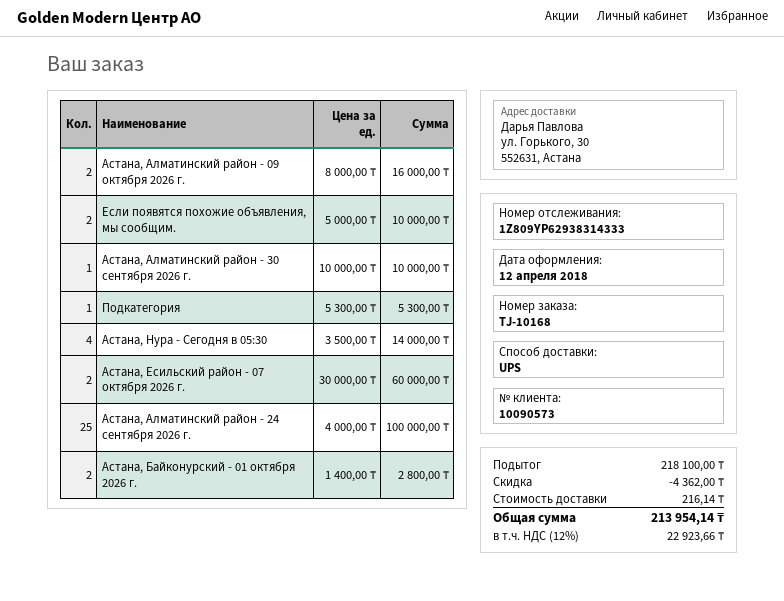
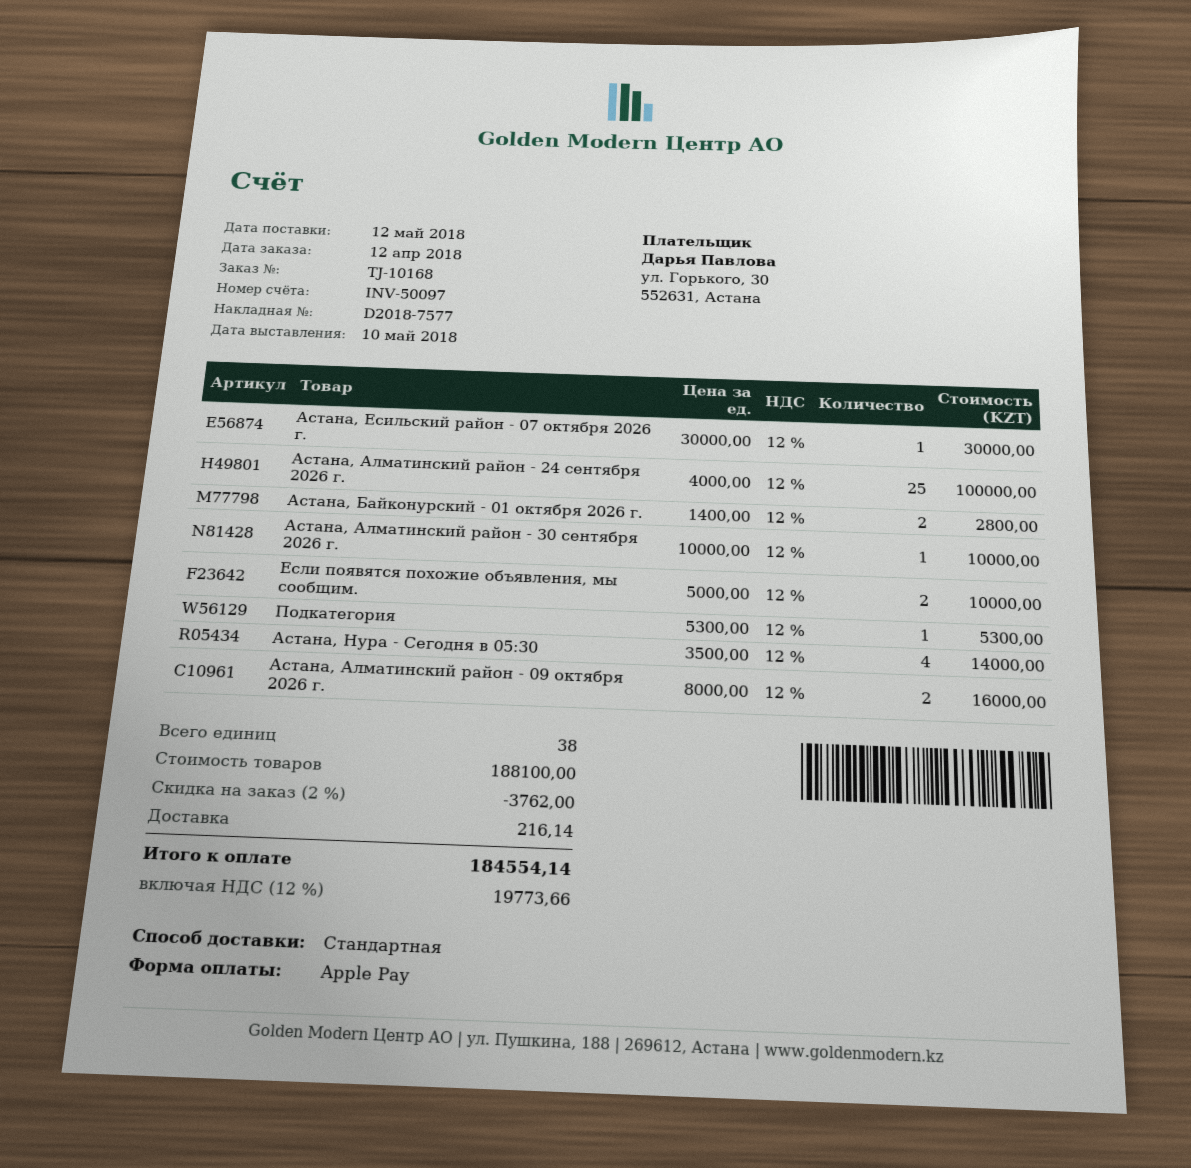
shipping method: UPS -> standard
Астана, Есильский район - 07 октября 2026 г.: 2 x 30000.00 = 60000.00 -> 1 x 30000.00 = 30000.00
subtotal: 218100.00 -> 188100.00
discount: 4362.00 -> 3762.00
tax: 12% = 22923.66 -> 12% = 19773.66
total: 213954.14 -> 184554.14

